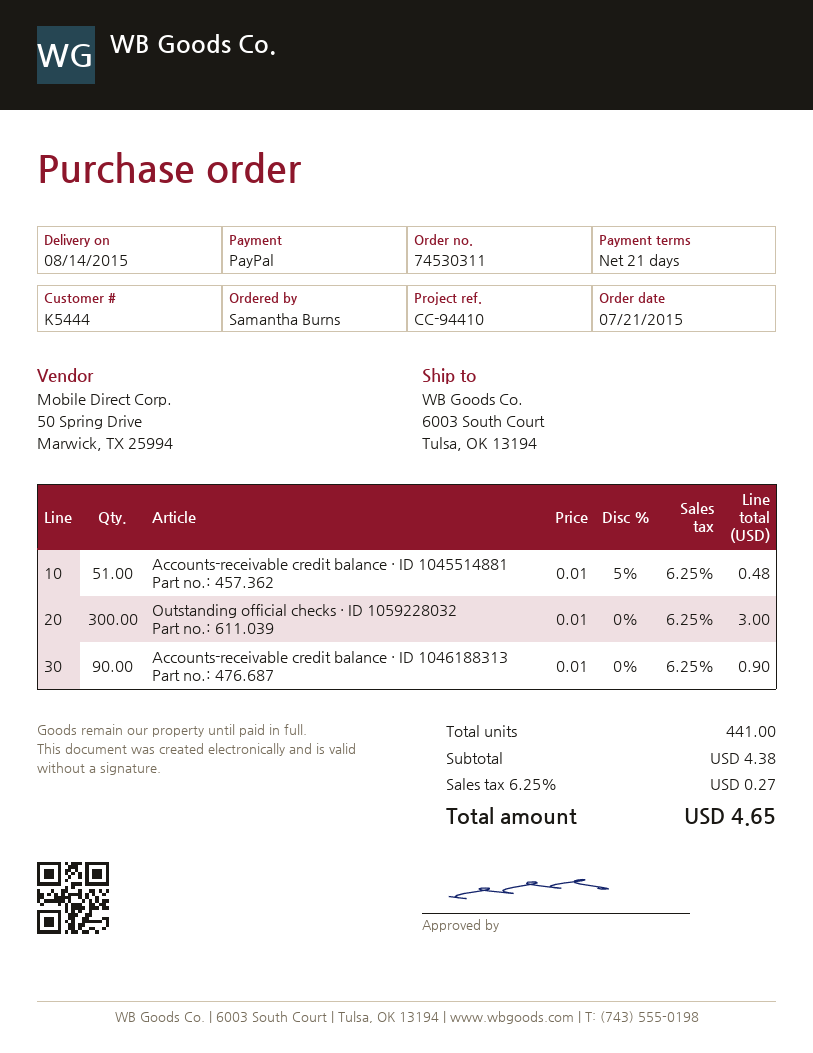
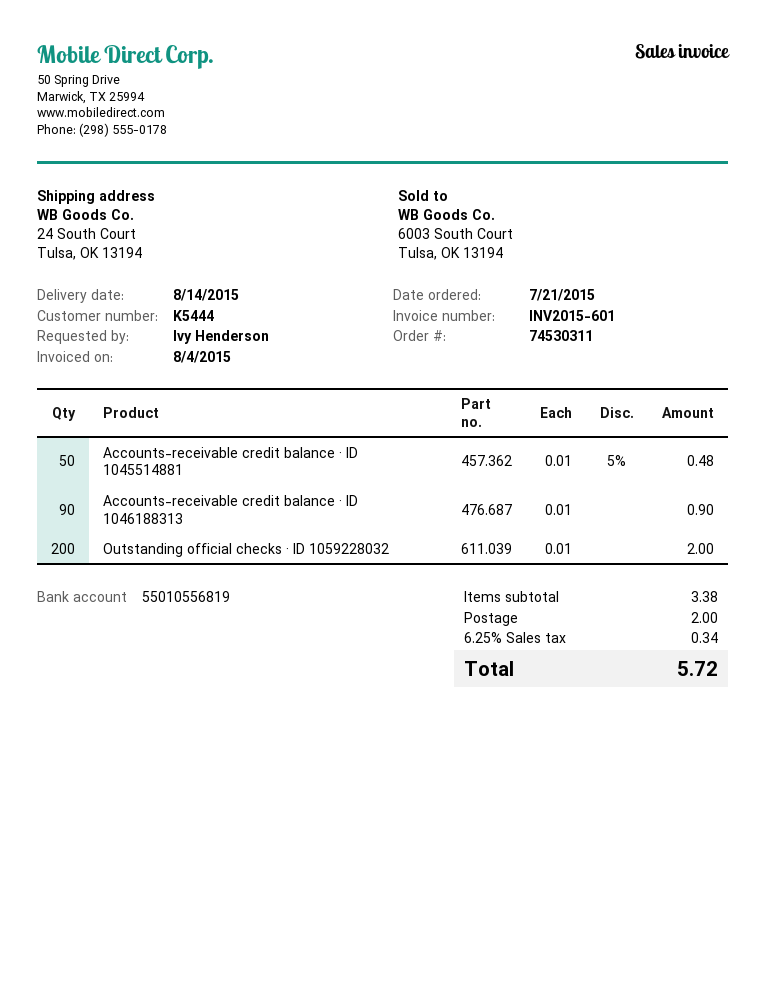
ordered by: Samantha Burns -> Ivy Henderson
ship to: 6003 South Court, Tulsa, OK 13194 -> 24 South Court, Tulsa, OK 13194
Accounts-receivable credit balance · ID 1045514881: 51 x 0.01 - 5% = 0.48 -> 50 x 0.01 - 5% = 0.48
Outstanding official checks · ID 1059228032: 300 x 0.01 = 3.00 -> 200 x 0.01 = 2.00
subtotal: 4.38 -> 3.38
shipping: none -> 2.00
tax: 6.25% = 0.27 -> 6.25% = 0.34
total: 4.65 -> 5.72

